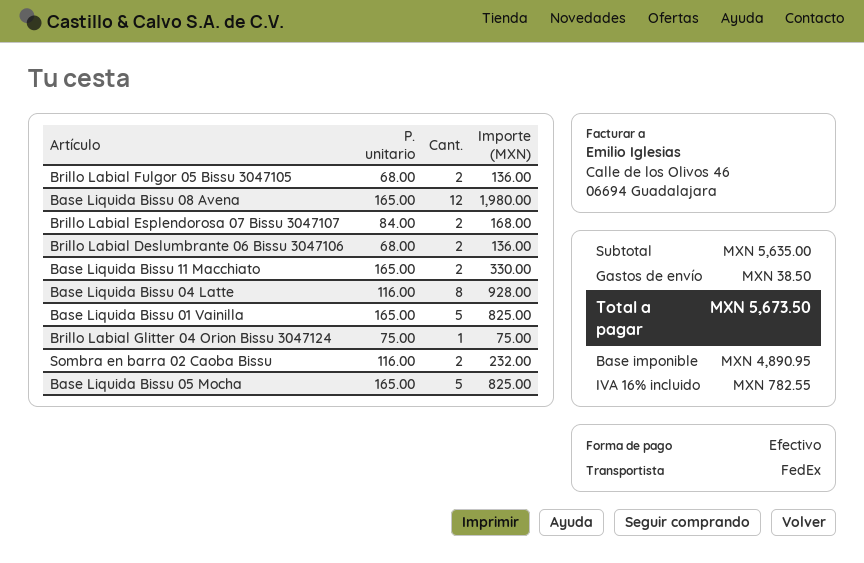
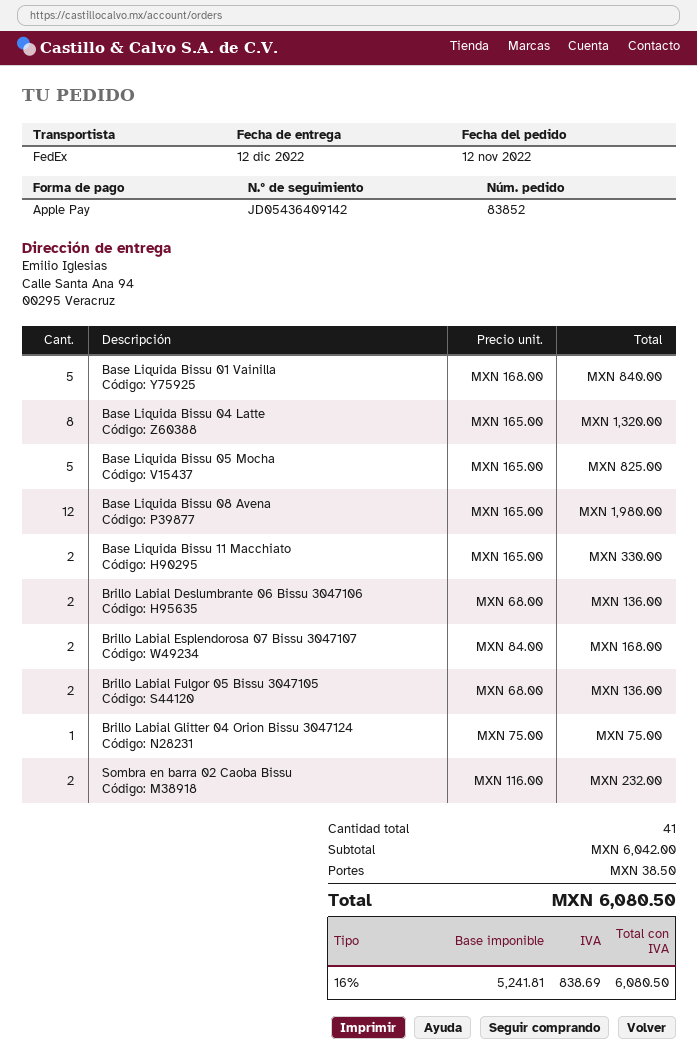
payment method: cash -> Apple Pay
Base Liquida Bissu 04 Latte: 8 x 116.00 = 928.00 -> 8 x 165.00 = 1320.00
Base Liquida Bissu 01 Vainilla: 5 x 165.00 = 825.00 -> 5 x 168.00 = 840.00
subtotal: 5635.00 -> 6042.00
net: 4890.95 -> 5241.81
tax: 16% = 782.55 -> 16% = 838.69
total: 5673.50 -> 6080.50

